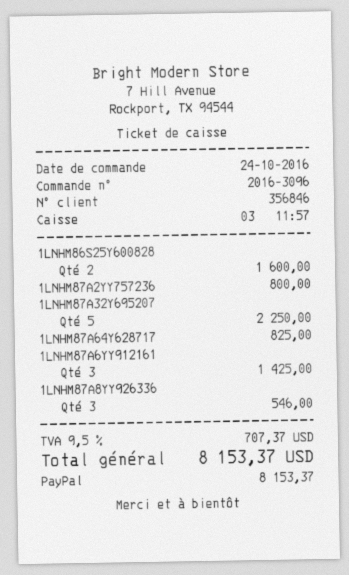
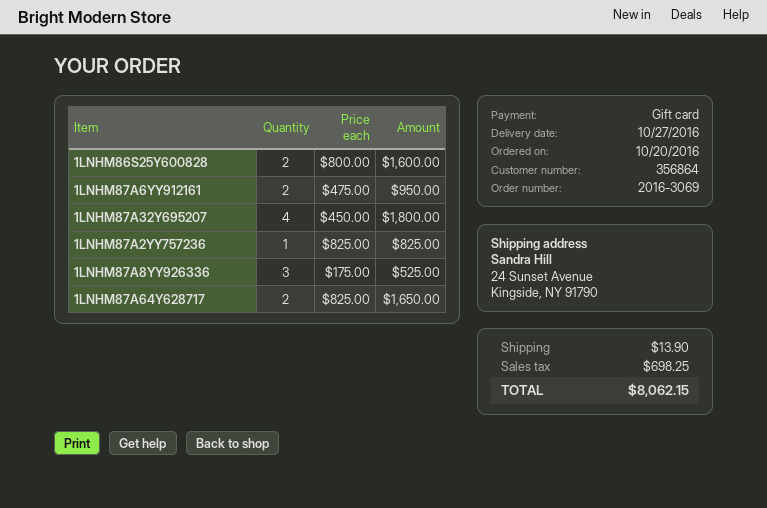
order number: 2016-3096 -> 2016-3069
order date: 2016-10-24 -> 2016-10-20
customer number: 356846 -> 356864
payment method: PayPal -> gift card
1LNHM87A2YY757236: 1 for 800.00 -> 1 for 825.00
1LNHM87A32Y695207: 5 for 2250.00 -> 4 for 1800.00
1LNHM87A64Y628717: 1 for 825.00 -> 2 for 1650.00
1LNHM87A6YY912161: 3 for 1425.00 -> 2 for 950.00
1LNHM87A8YY926336: 3 for 546.00 -> 3 for 525.00
shipping: none -> 13.90
tax: 707.37 -> 698.25
total: 8153.37 -> 8062.15

